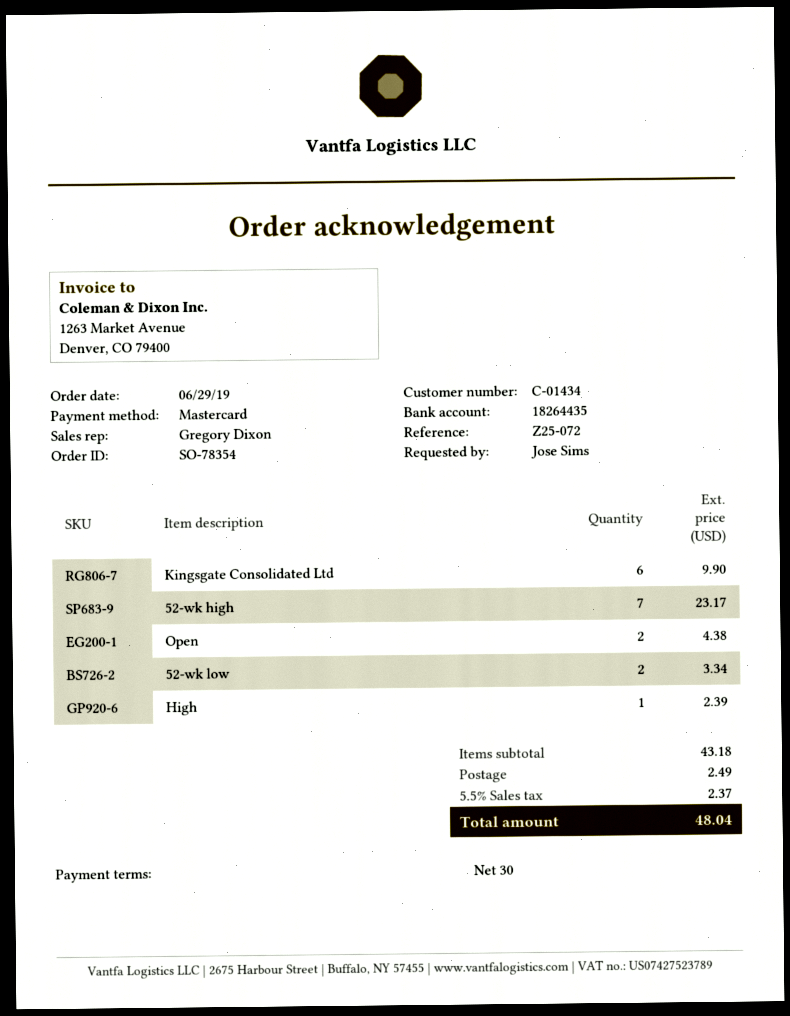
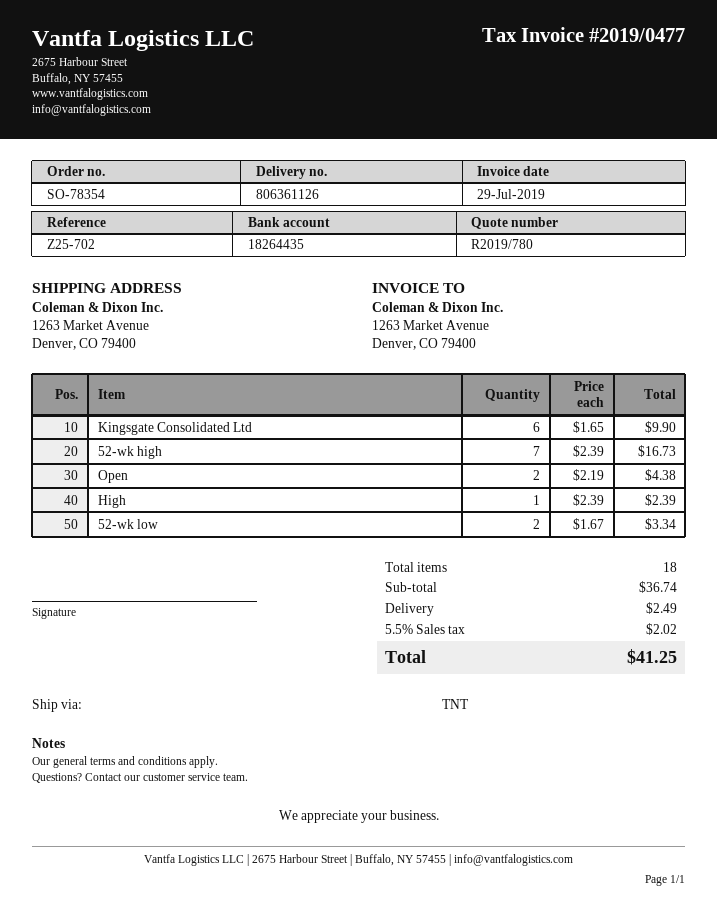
reference: Z25-072 -> Z25-702
52-wk high: 7 for 23.17 -> 7 for 16.73
subtotal: 43.18 -> 36.74
tax: 5.5% = 2.37 -> 5.5% = 2.02
total: 48.04 -> 41.25

